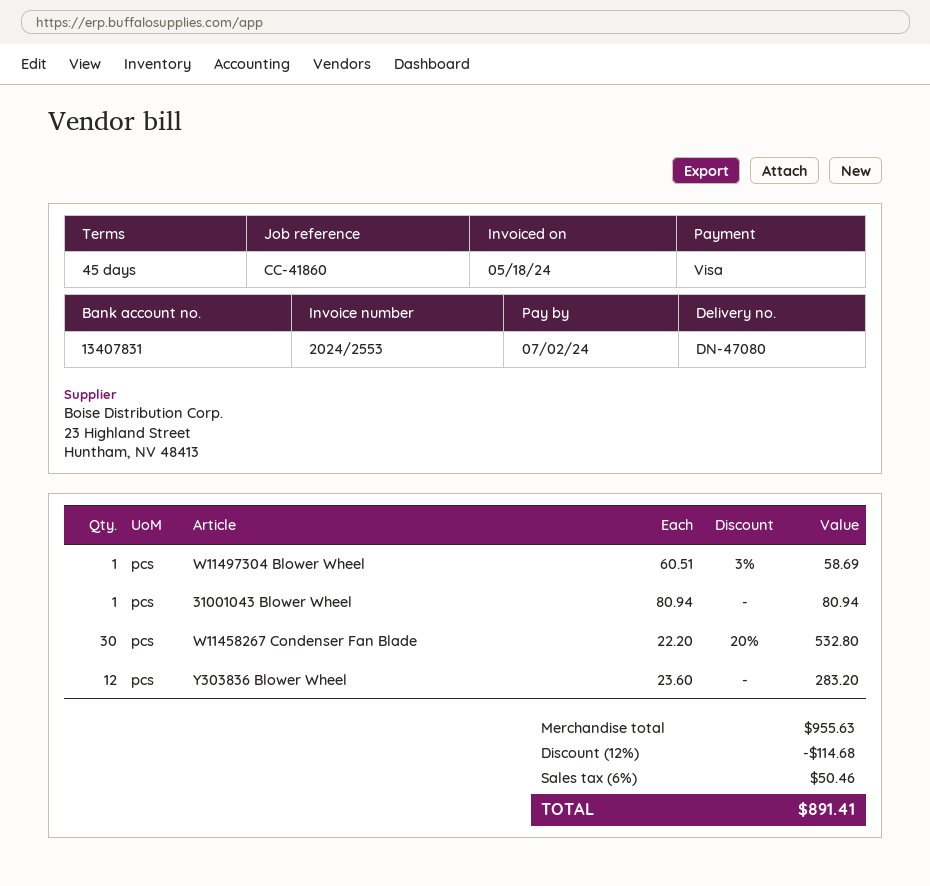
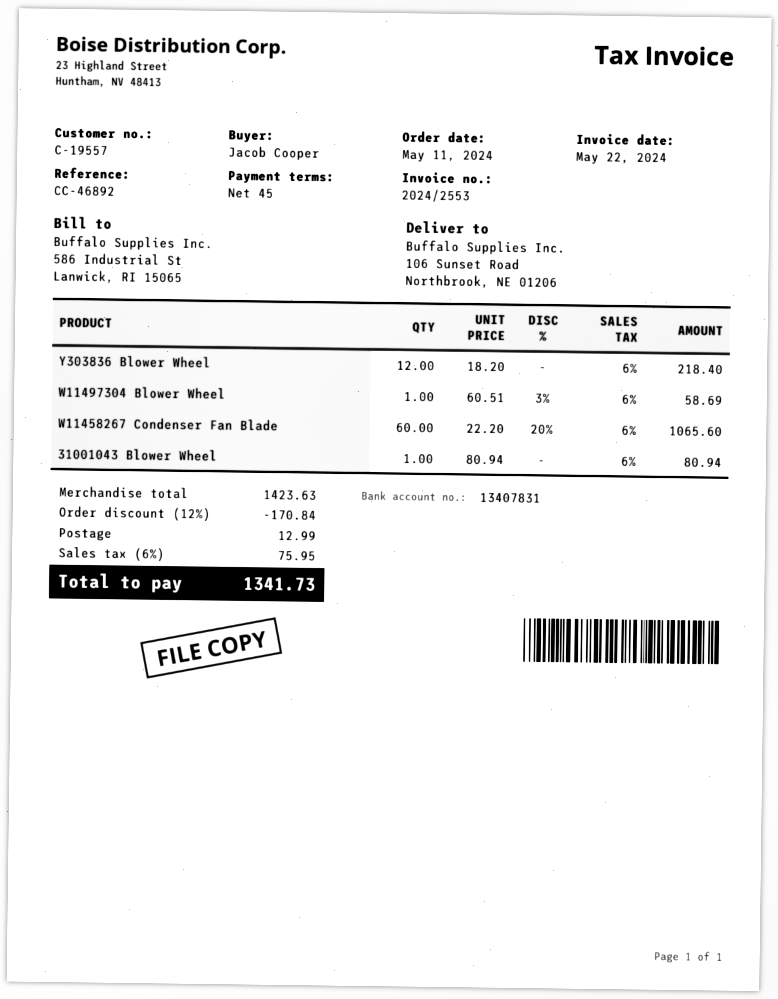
invoice date: 2024-05-18 -> 2024-05-22
reference: CC-41860 -> CC-46892
W11458267 Condenser Fan Blade: 30 x 22.20 - 20% = 532.80 -> 60 x 22.20 - 20% = 1065.60
Y303836 Blower Wheel: 12 x 23.60 = 283.20 -> 12 x 18.20 = 218.40
subtotal: 955.63 -> 1423.63
discount: 12% = 114.68 -> 12% = 170.84
shipping: none -> 12.99
tax: 6% = 50.46 -> 6% = 75.95
total: 891.41 -> 1341.73

